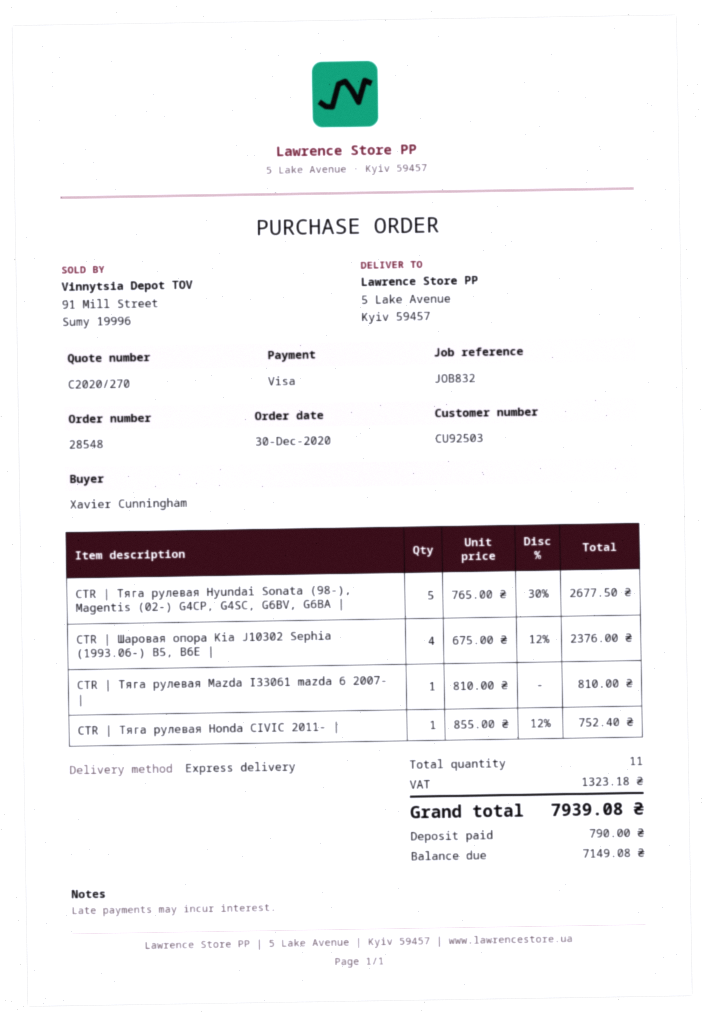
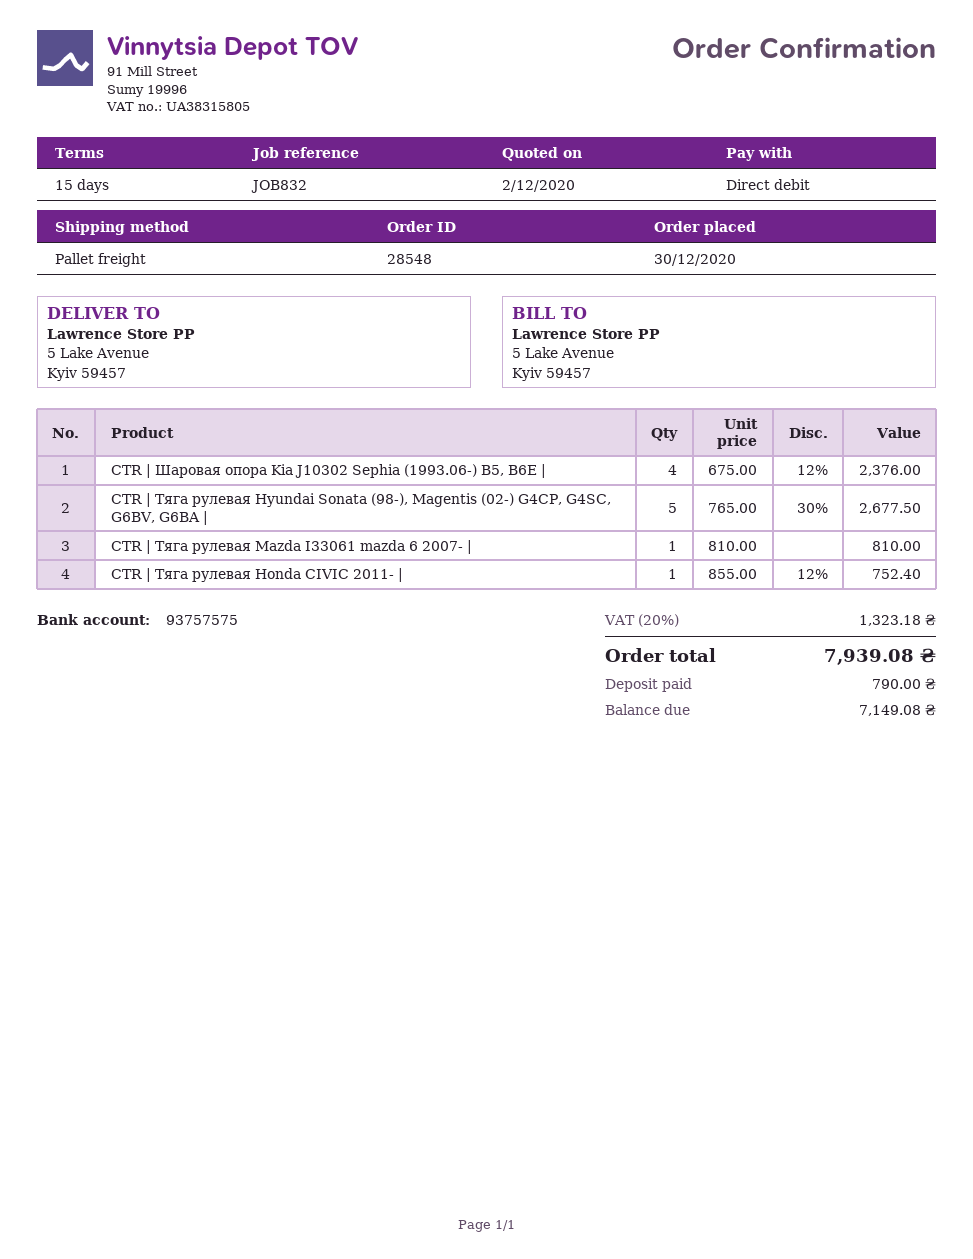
payment method: Visa -> direct debit
shipping method: express -> pallet freight

